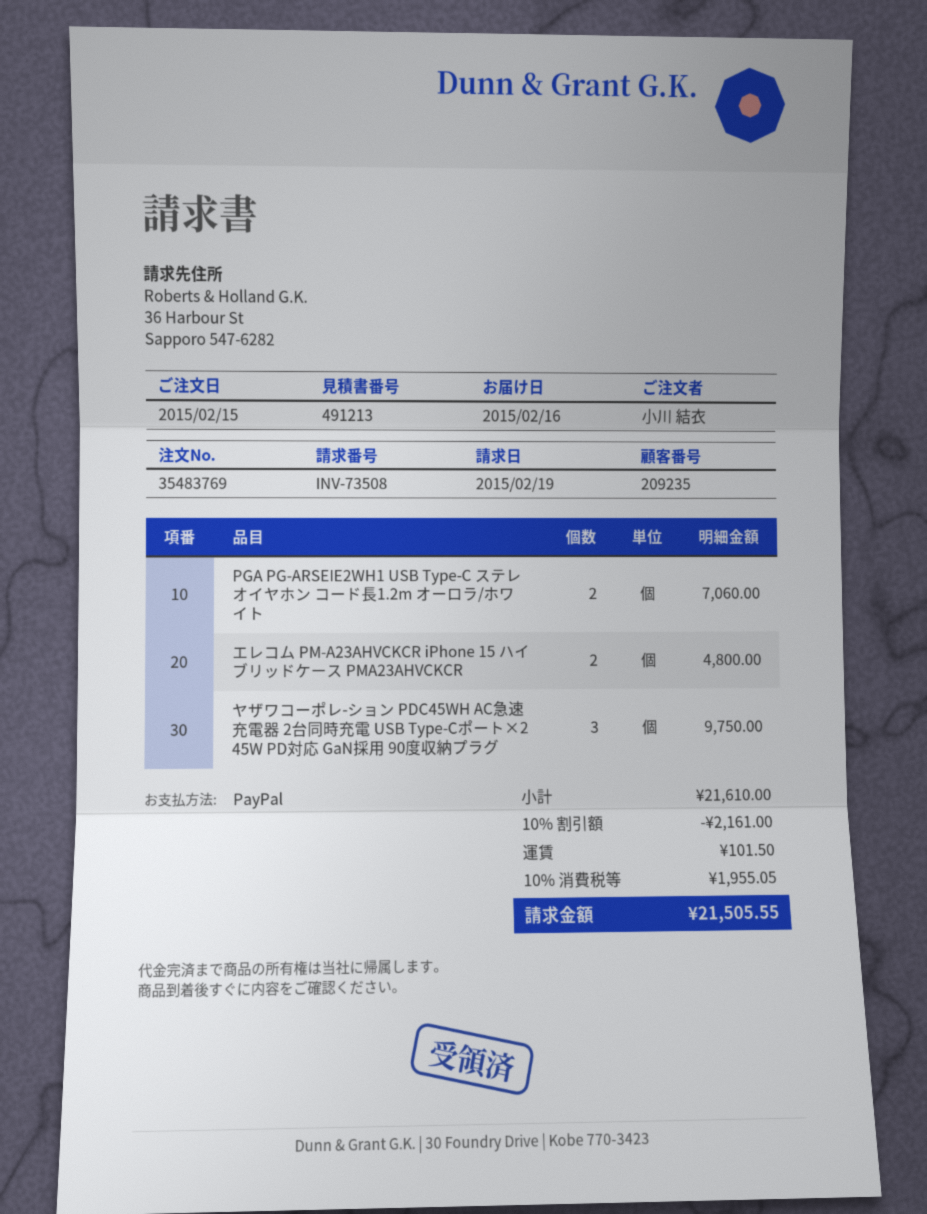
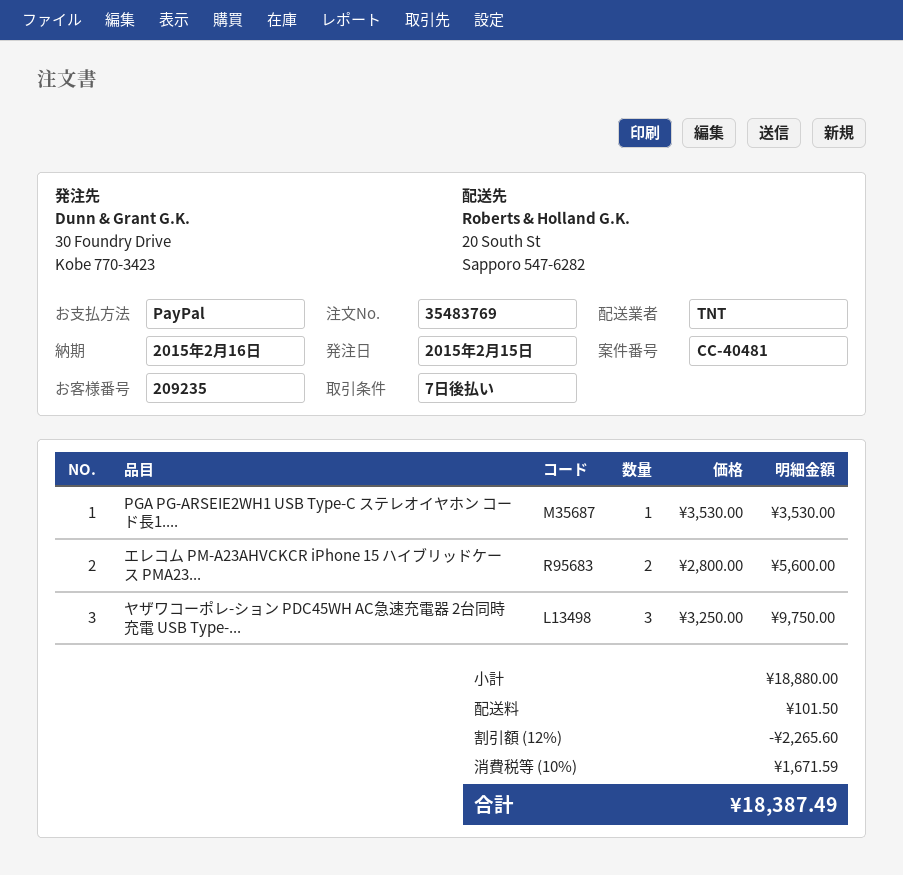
PGA PG-ARSEIE2WH1 USB Type-C ステレオイヤホン コード長1.2m オーロラ/ホワイト: 2 for 7060.00 -> 1 for 3530.00
エレコム PM-A23AHVCKCR iPhone 15 ハイブリッドケース PMA23AHVCKCR: 2 for 4800.00 -> 2 for 5600.00
subtotal: 21610.00 -> 18880.00
discount: 10% = 2161.00 -> 12% = 2265.60
tax: 10% = 1955.05 -> 10% = 1671.59
total: 21505.55 -> 18387.49

